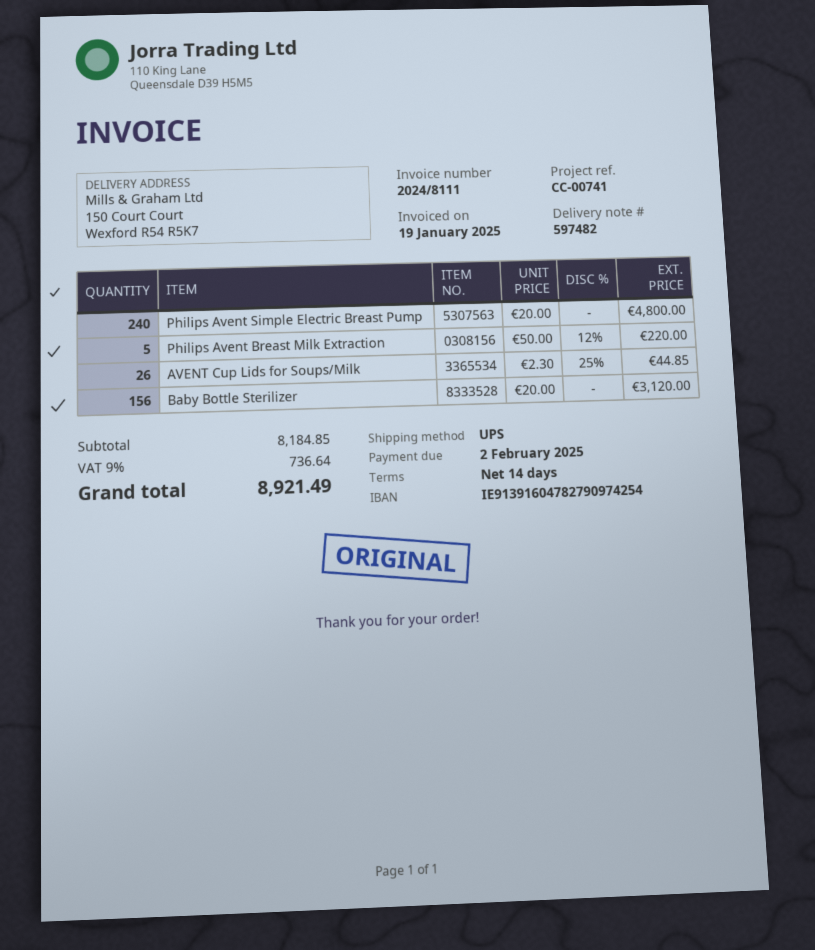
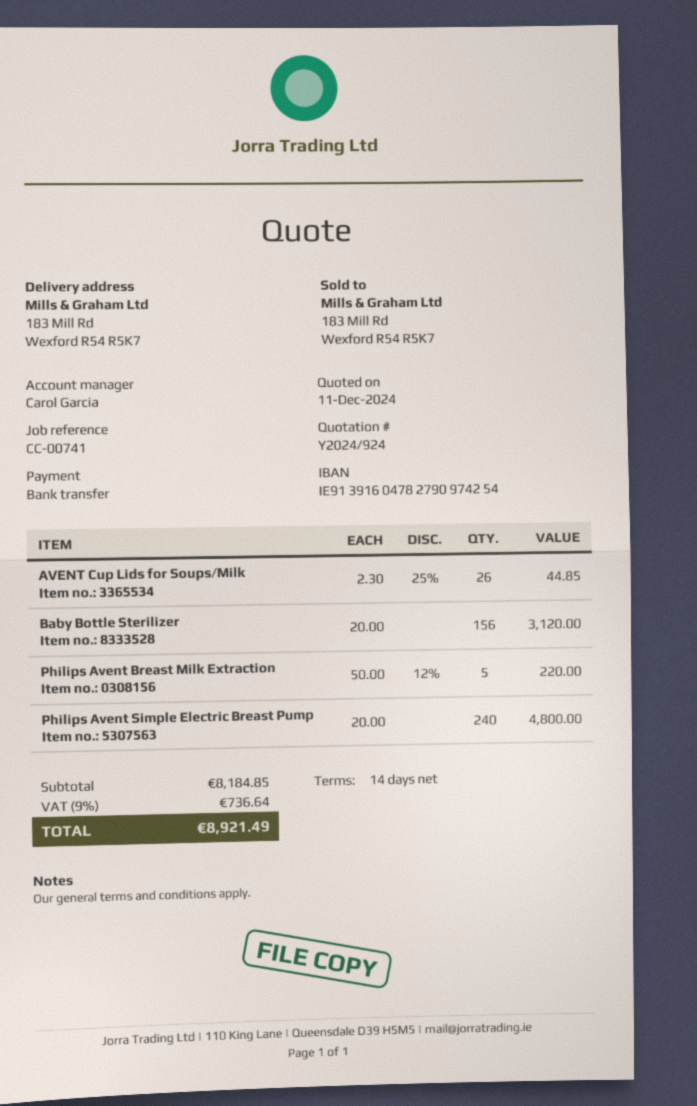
ship to: 150 Court Court, Wexford R54 R5K7 -> 183 Mill Rd, Wexford R54 R5K7

